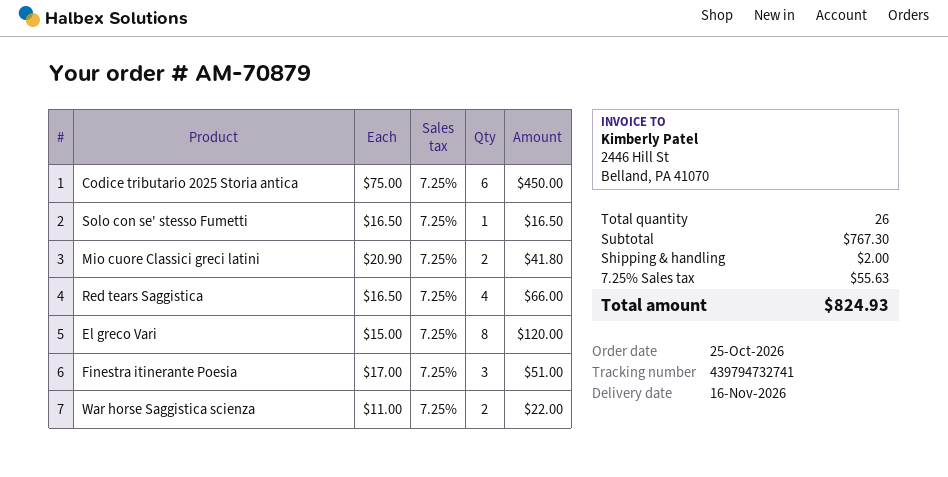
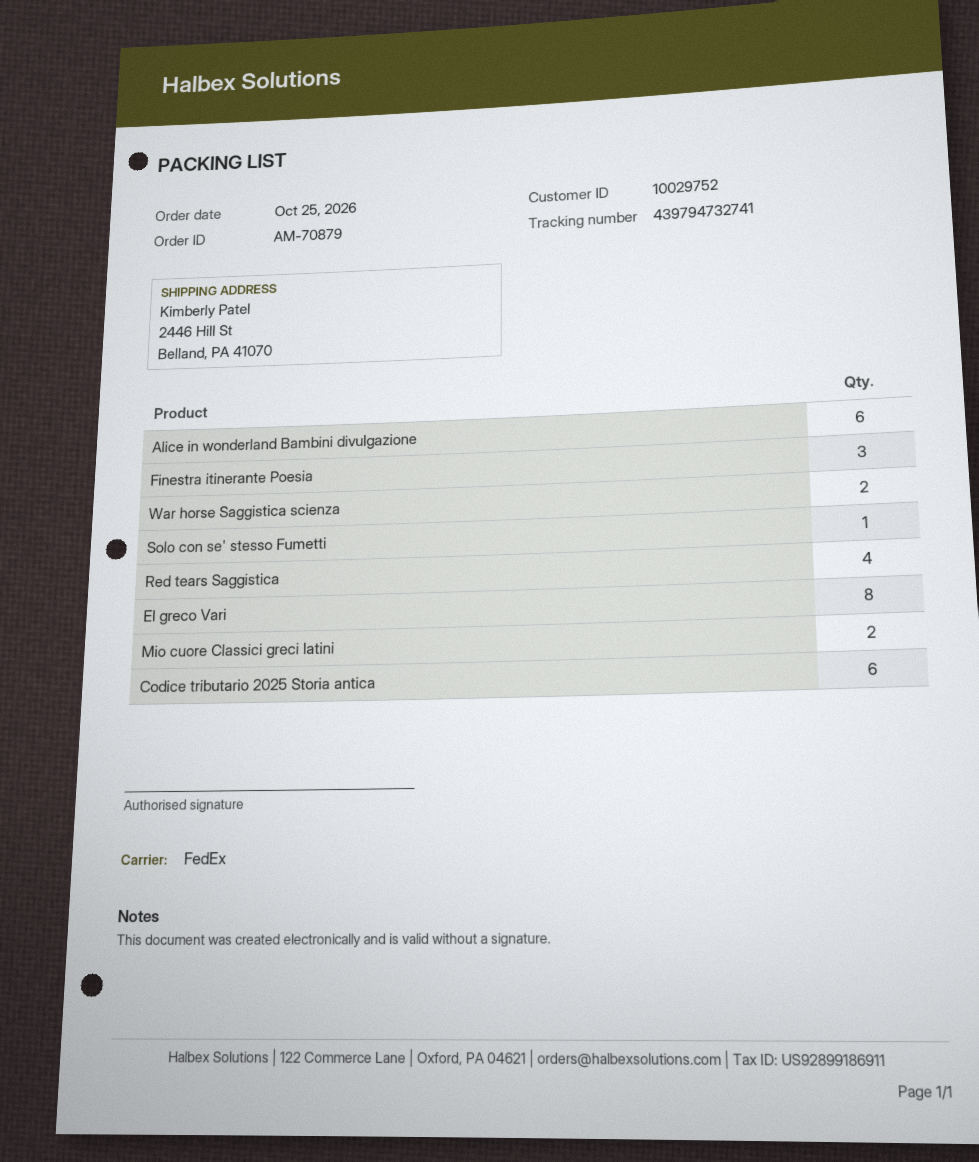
Alice in wonderland Bambini divulgazione: none -> 6

